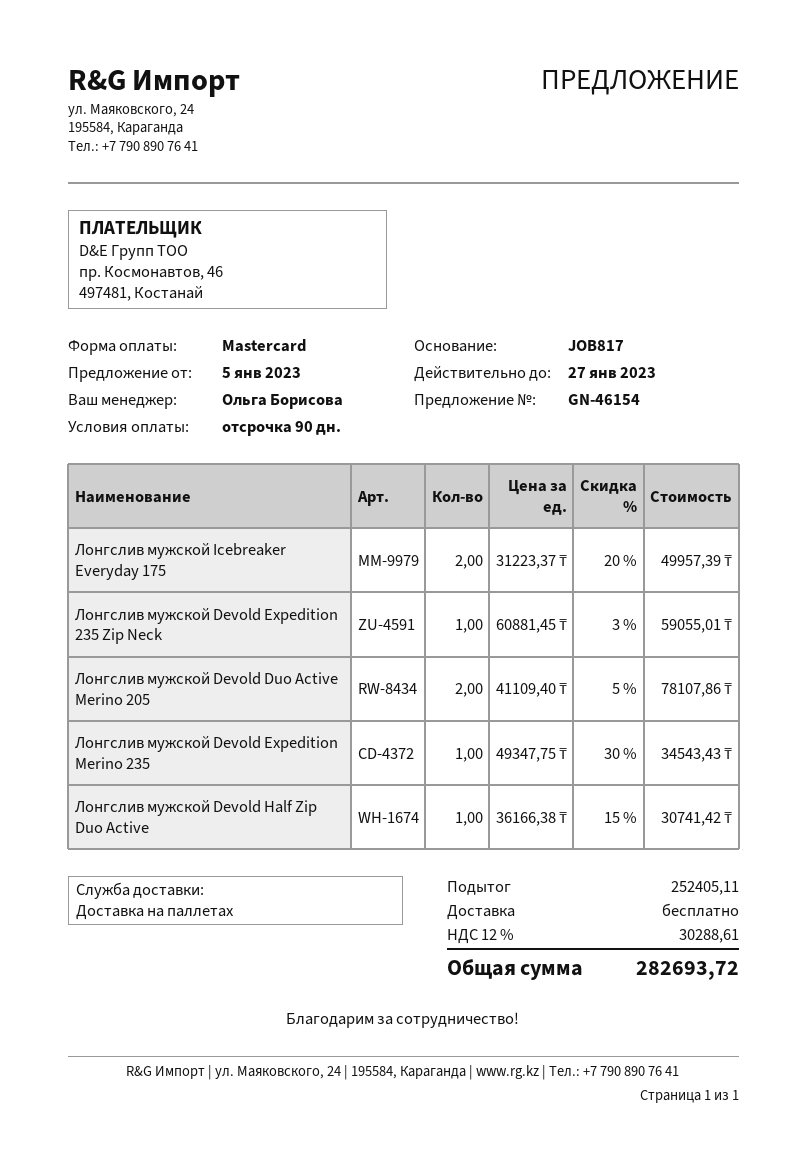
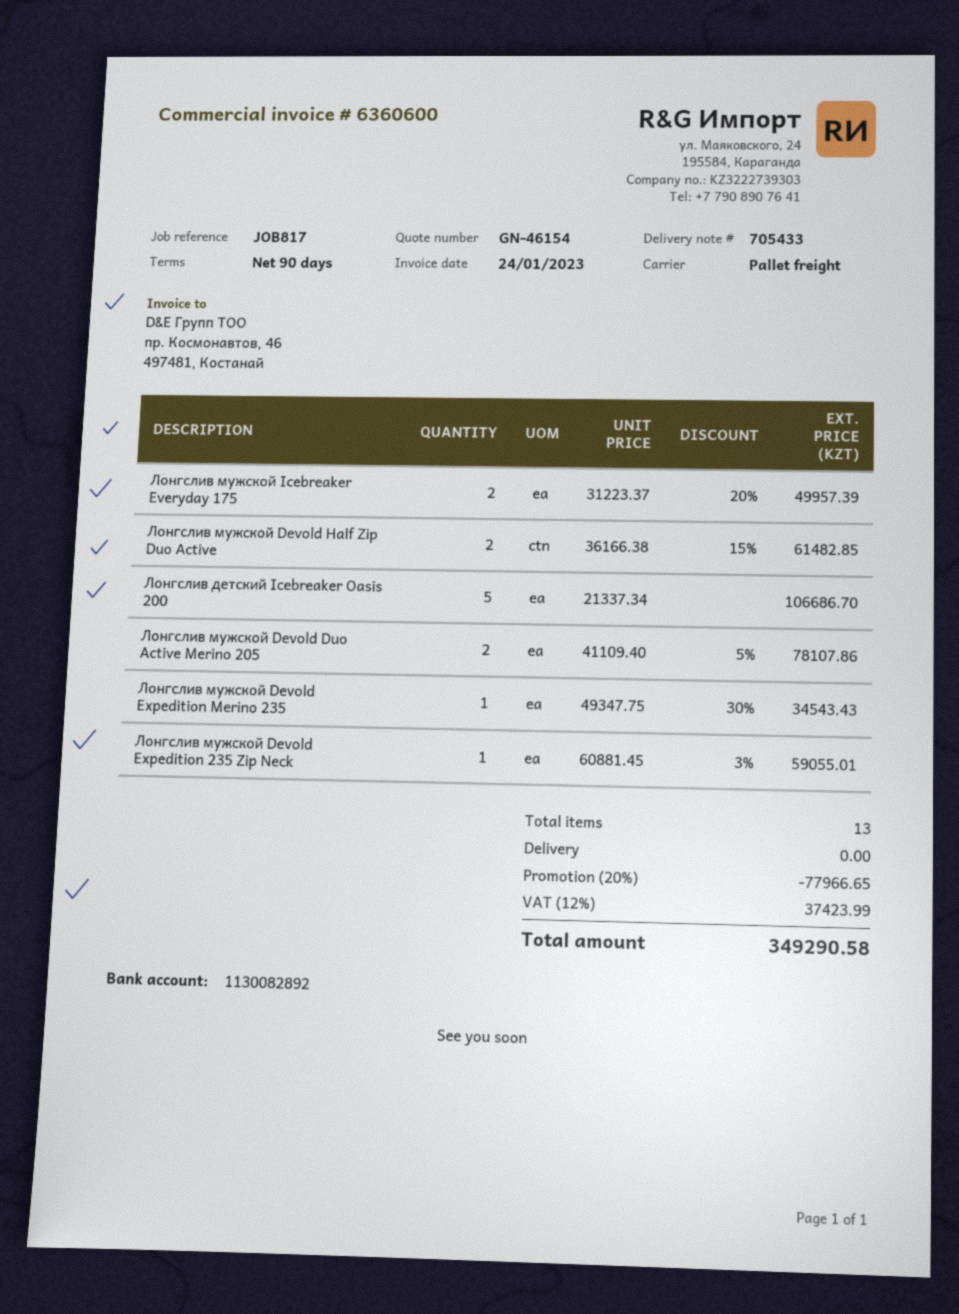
Лонгслив мужской Devold Half Zip Duo Active: 1 x 36166.38 - 15% = 30741.42 -> 2 x 36166.38 - 15% = 61482.85
Лонгслив детский Icebreaker Oasis 200: none -> 5 x 21337.34 = 106686.70
discount: none -> 20% = 77966.65
tax: 12% = 30288.61 -> 12% = 37423.99
total: 282693.72 -> 349290.58

